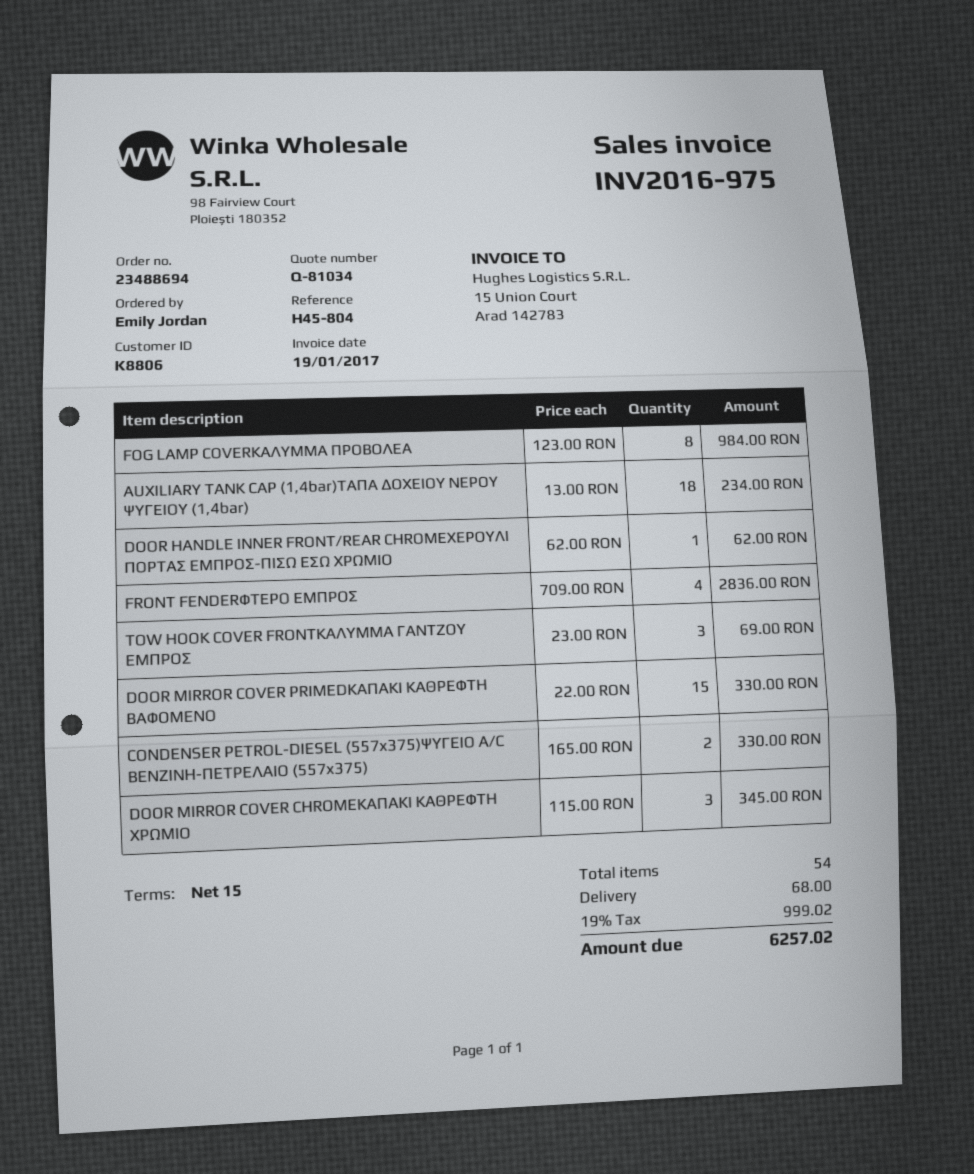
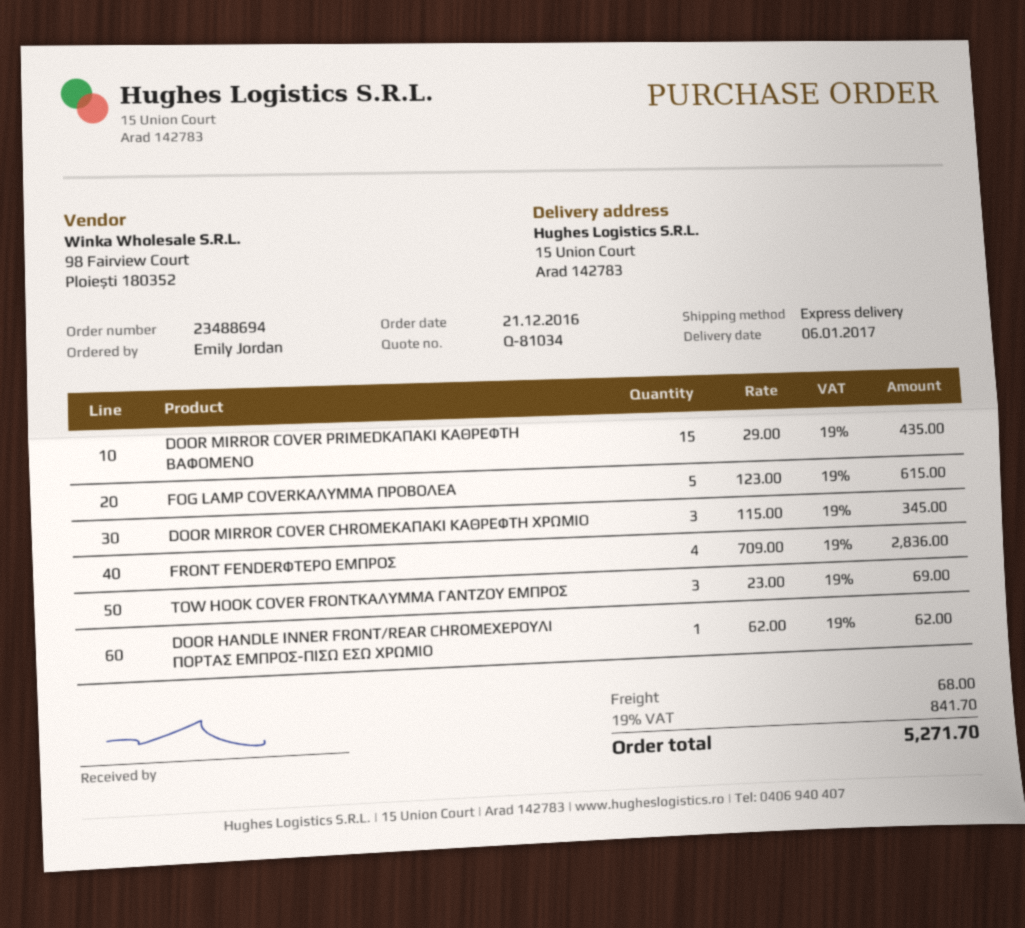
FOG LAMP COVERΚΑΛΥΜΜΑ ΠΡΟΒΟΛΕΑ: 8 x 123.00 = 984.00 -> 5 x 123.00 = 615.00
AUXILIARY TANK CAP (1,4bar)ΤΑΠΑ ΔΟΧΕΙΟΥ ΝΕΡΟΥ ΨΥΓΕΙΟΥ (1,4bar): 18 x 13.00 = 234.00 -> none
DOOR MIRROR COVER PRIMEDΚΑΠΑΚΙ ΚΑΘΡΕΦΤΗ ΒΑΦΟΜΕΝΟ: 15 x 22.00 = 330.00 -> 15 x 29.00 = 435.00
CONDENSER PETROL-DIESEL (557x375)ΨΥΓΕΙΟ A/C ΒΕΝΖΙΝΗ-ΠΕΤΡΕΛΑΙΟ (557x375): 2 x 165.00 = 330.00 -> none
tax: 19% = 999.02 -> 19% = 841.70
total: 6257.02 -> 5271.70

